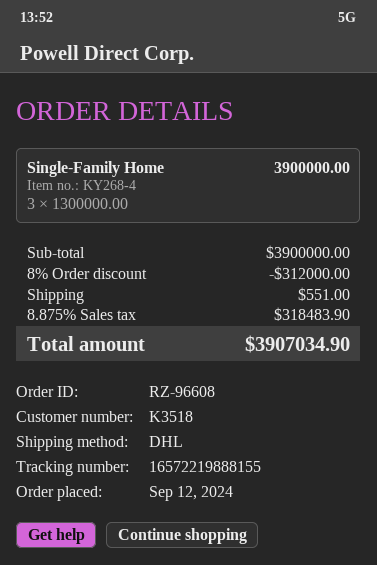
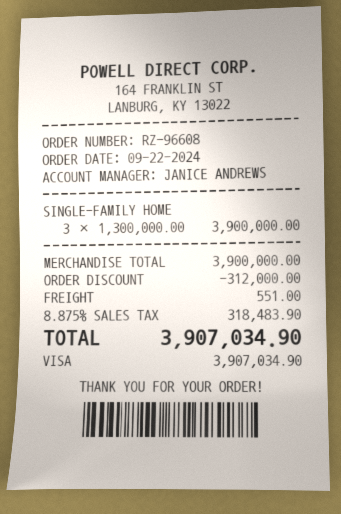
order date: 2024-09-12 -> 2024-09-22

